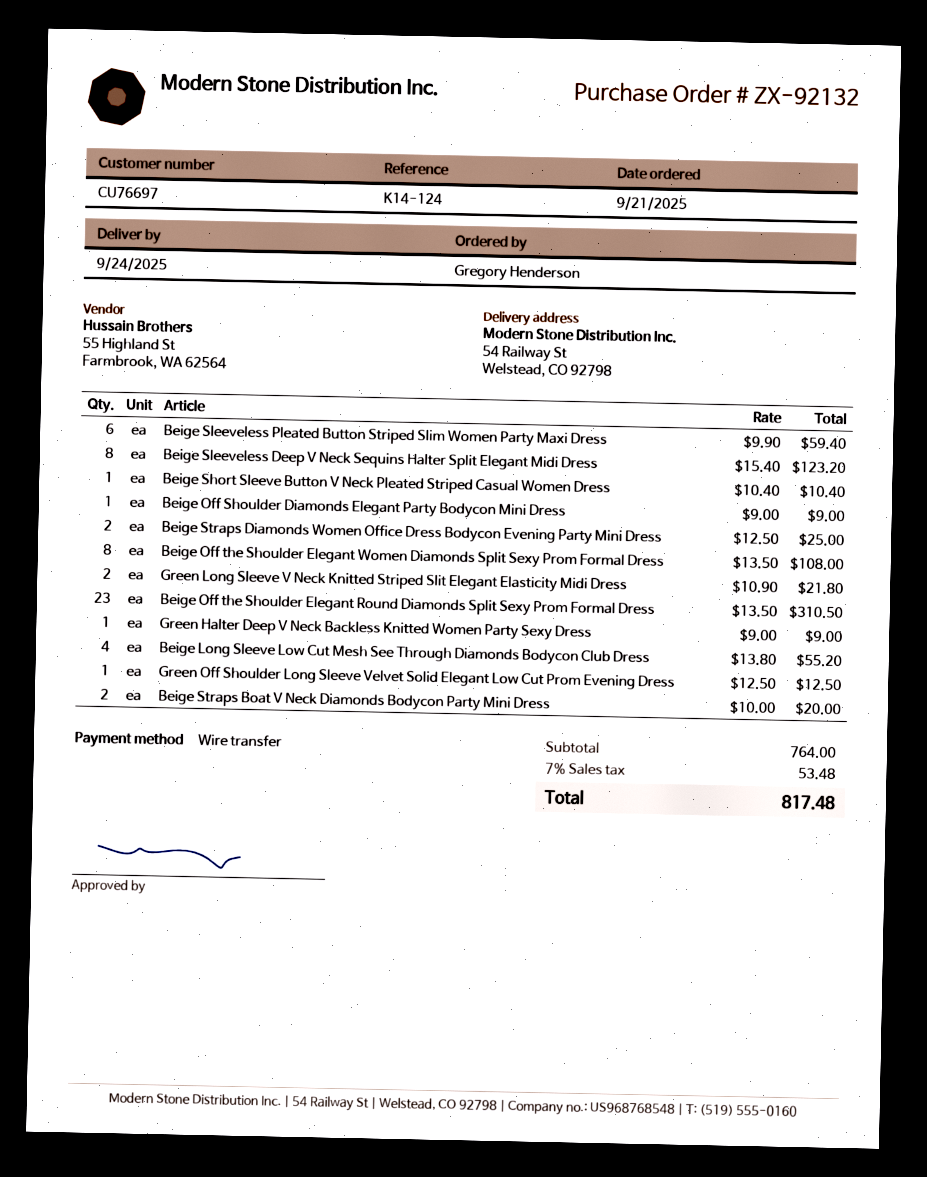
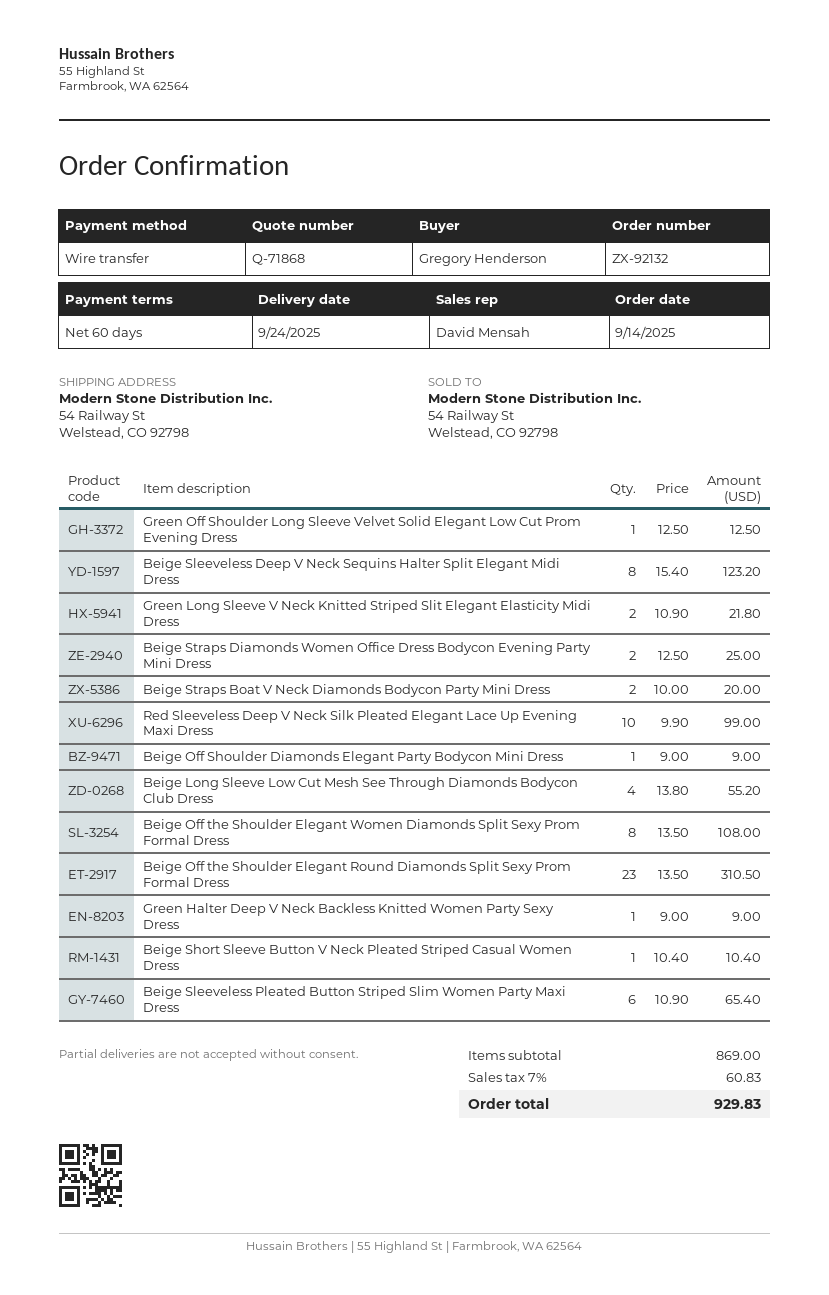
order date: 2025-09-21 -> 2025-09-14
Beige Sleeveless Pleated Button Striped Slim Women Party Maxi Dress: 6 x 9.90 = 59.40 -> 6 x 10.90 = 65.40
Red Sleeveless Deep V Neck Silk Pleated Elegant Lace Up Evening Maxi Dress: none -> 10 x 9.90 = 99.00
subtotal: 764.00 -> 869.00
tax: 7% = 53.48 -> 7% = 60.83
total: 817.48 -> 929.83

